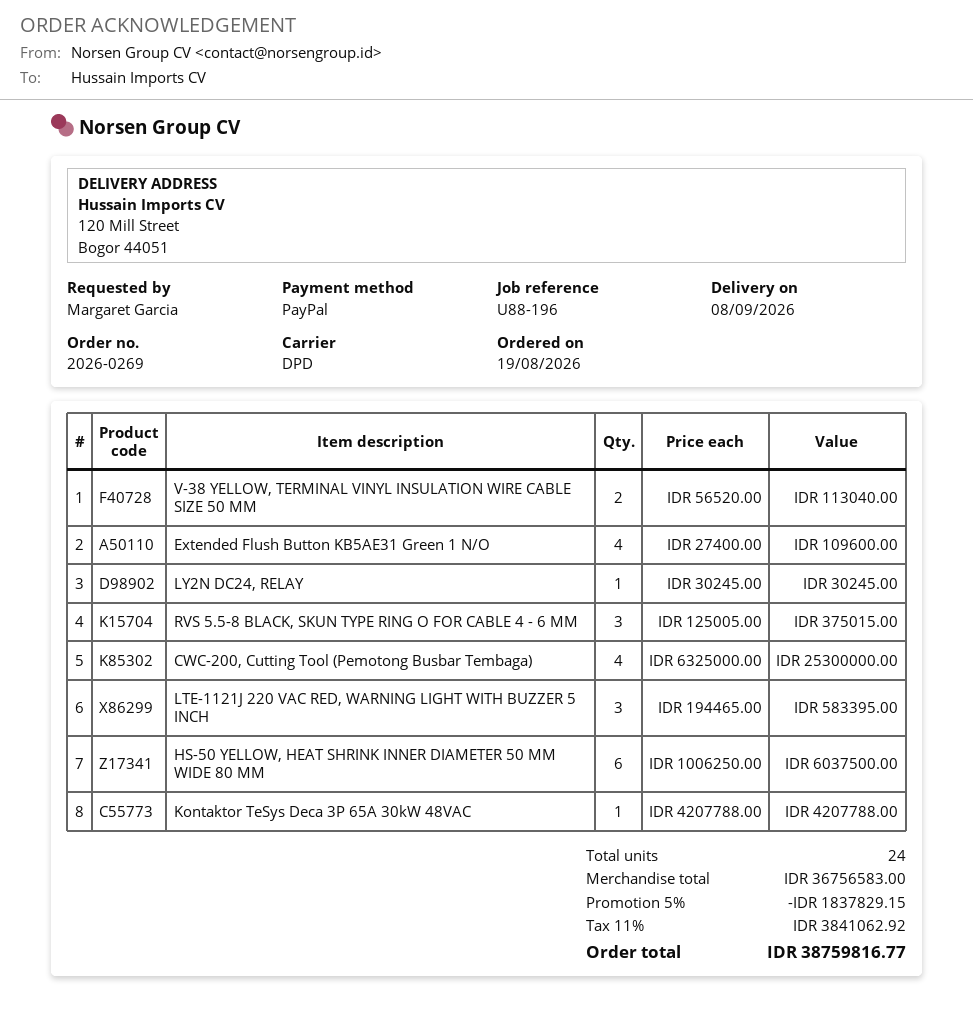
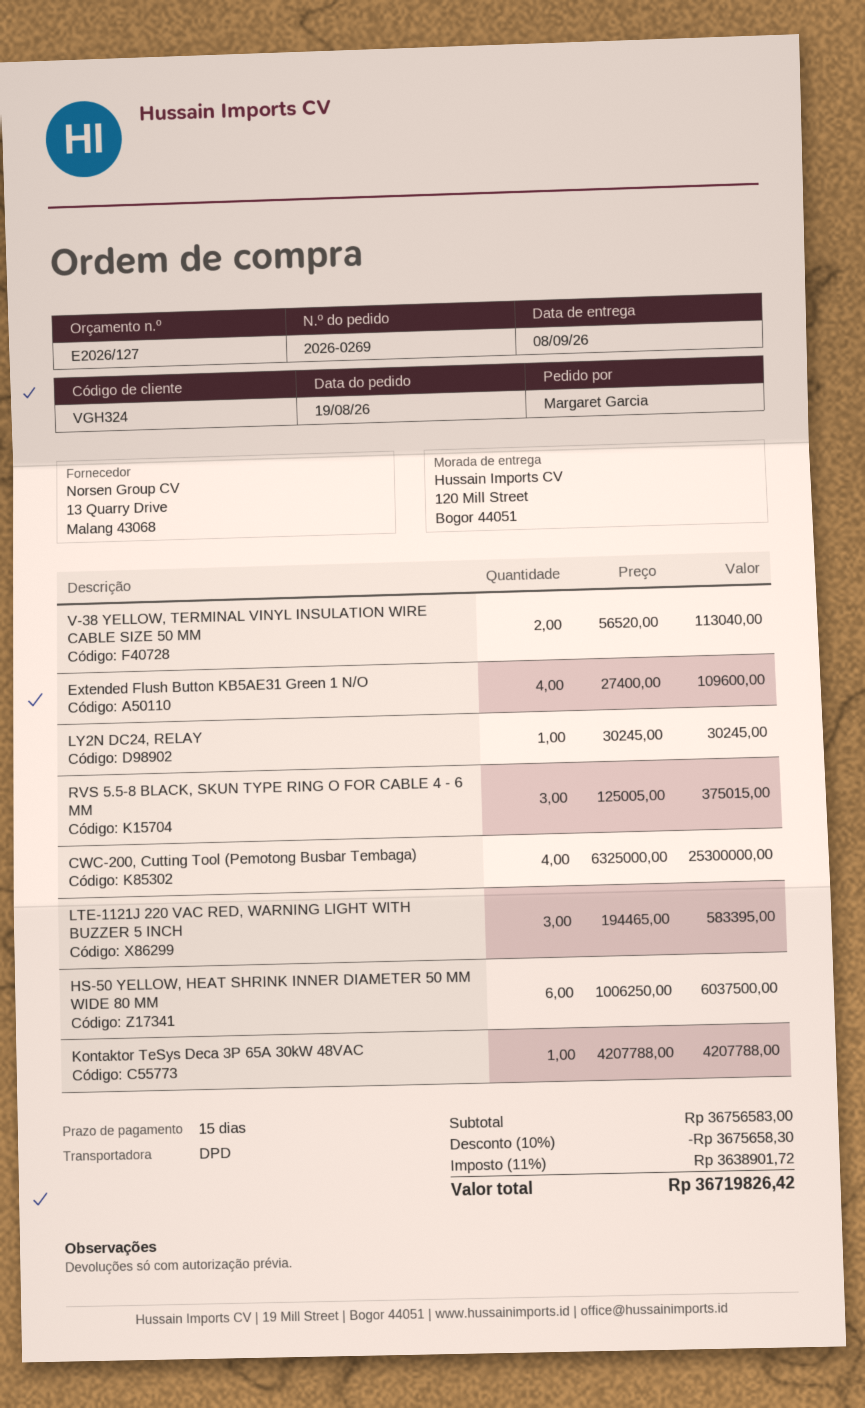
discount: 5% = 1837829.15 -> 10% = 3675658.30
tax: 11% = 3841062.92 -> 11% = 3638901.72
total: 38759816.77 -> 36719826.42

